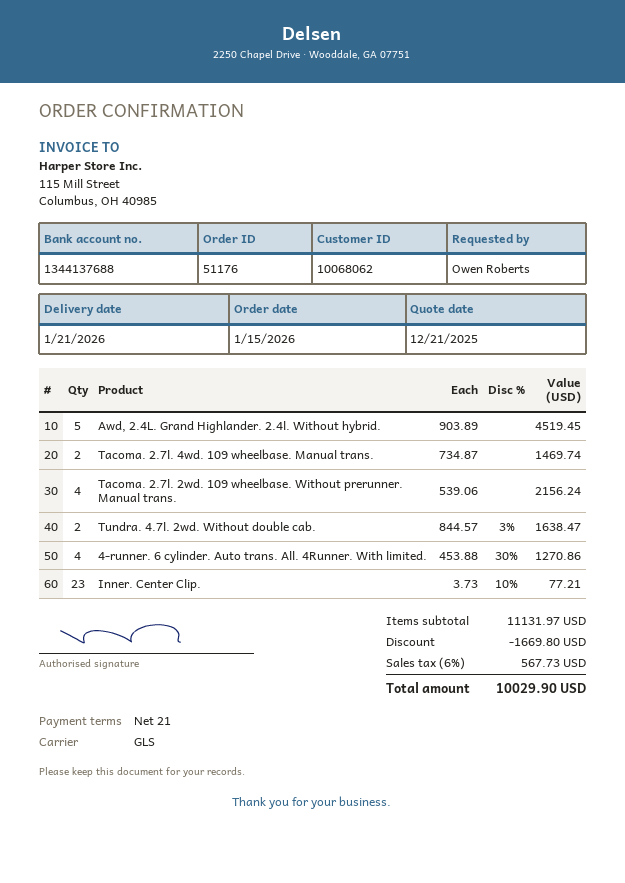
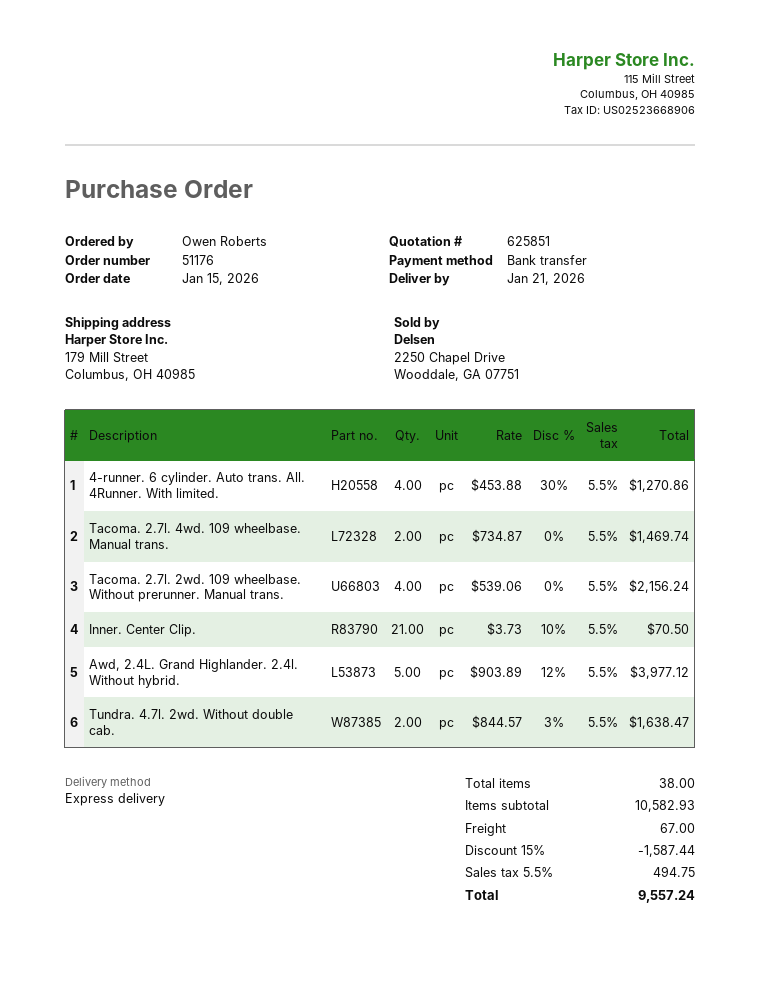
shipping method: GLS -> express
Awd, 2.4L. Grand Highlander. 2.4l. Without hybrid.: 5 x 903.89 = 4519.45 -> 5 x 903.89 - 12% = 3977.12
Inner. Center Clip.: 23 x 3.73 - 10% = 77.21 -> 21 x 3.73 - 10% = 70.50
subtotal: 11131.97 -> 10582.93
discount: 1669.80 -> 1587.44
shipping: none -> 67.00
tax: 6% = 567.73 -> 5.5% = 494.75
total: 10029.90 -> 9557.24

